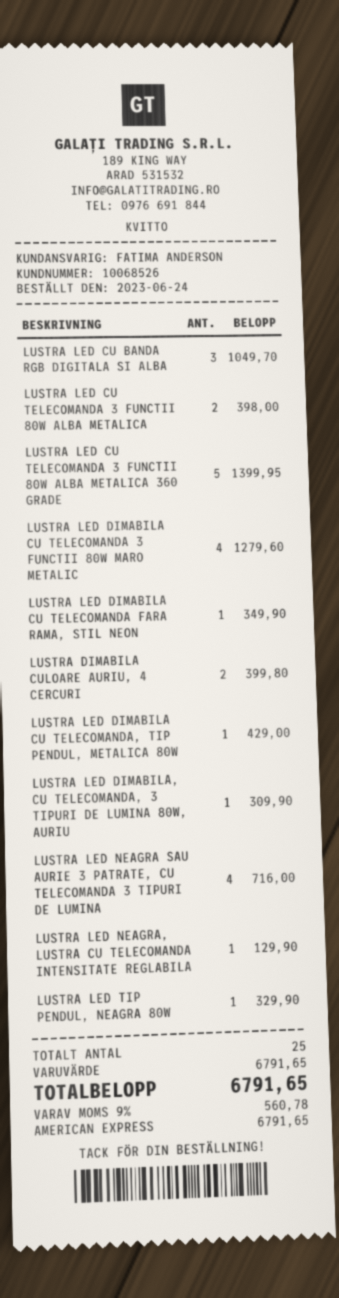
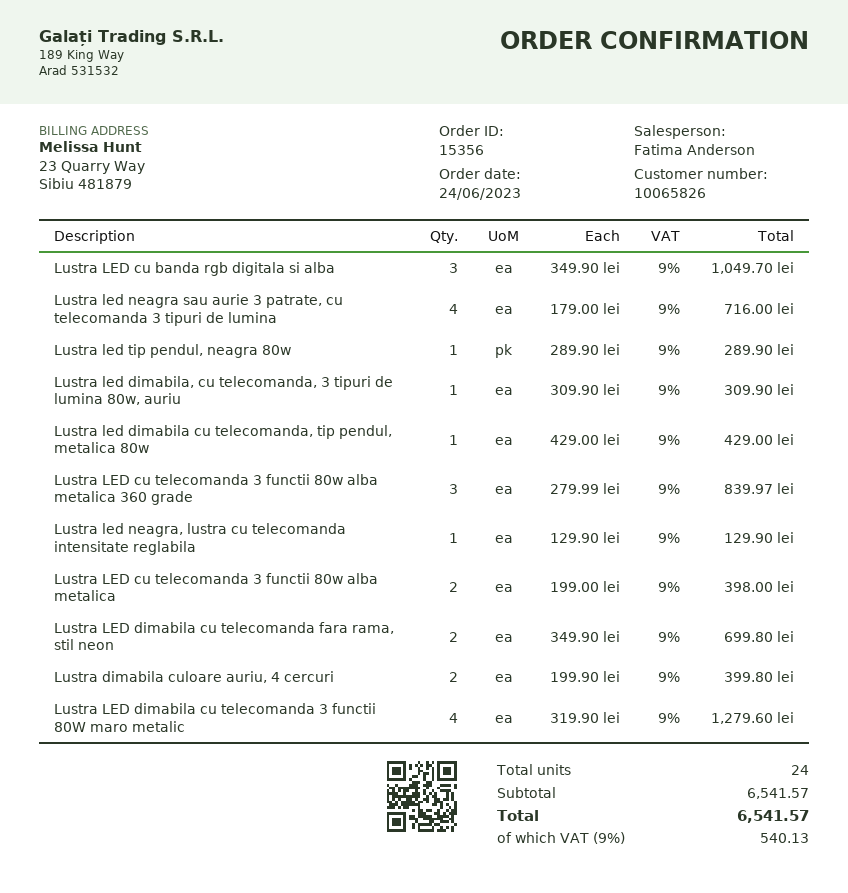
customer number: 10068526 -> 10065826
LUSTRA LED CU TELECOMANDA 3 FUNCTII 80W ALBA METALICA 360 GRADE: 5 for 1399.95 -> 3 for 839.97
LUSTRA LED DIMABILA CU TELECOMANDA FARA RAMA, STIL NEON: 1 for 349.90 -> 2 for 699.80
LUSTRA LED TIP PENDUL, NEAGRA 80W: 1 for 329.90 -> 1 for 289.90
total quantity: 25 -> 24
subtotal: 6791.65 -> 6541.57
tax: 9% = 560.78 -> 9% = 540.13
total: 6791.65 -> 6541.57

